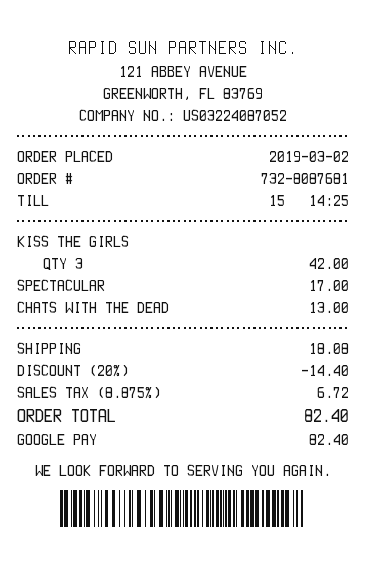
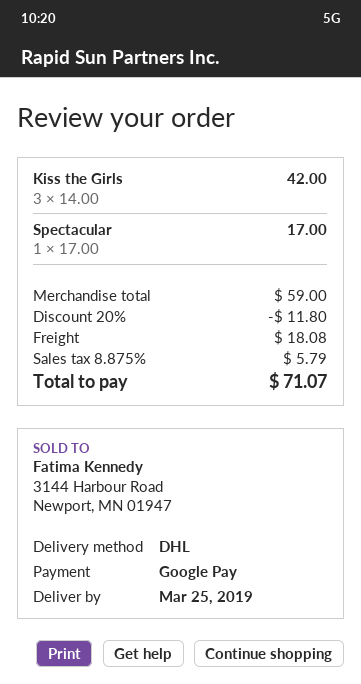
CHATS WITH THE DEAD: 1 for 13.00 -> none
discount: 20% = 14.40 -> 20% = 11.80
tax: 8.875% = 6.72 -> 8.875% = 5.79
total: 82.40 -> 71.07

